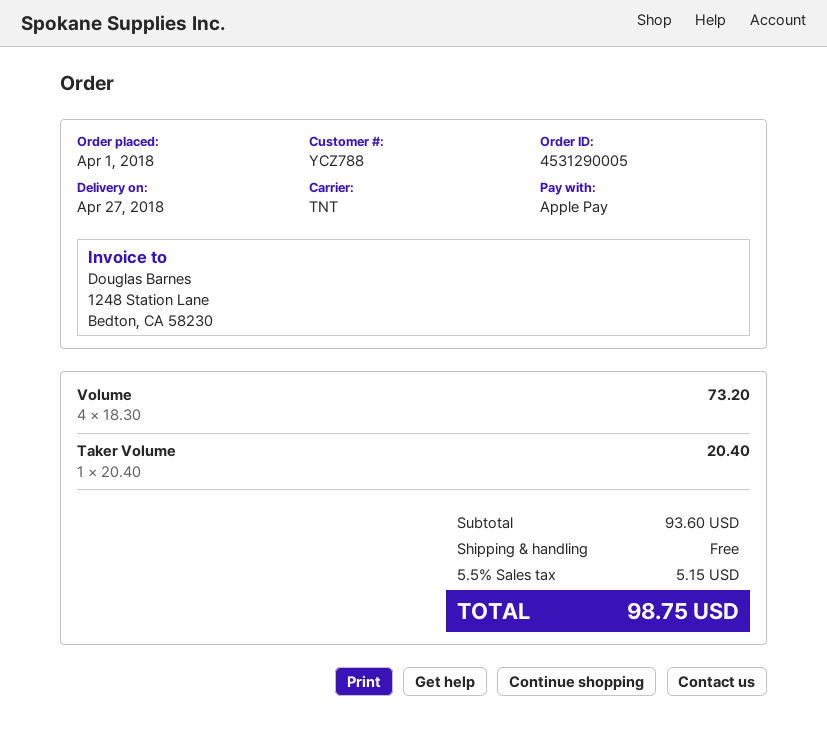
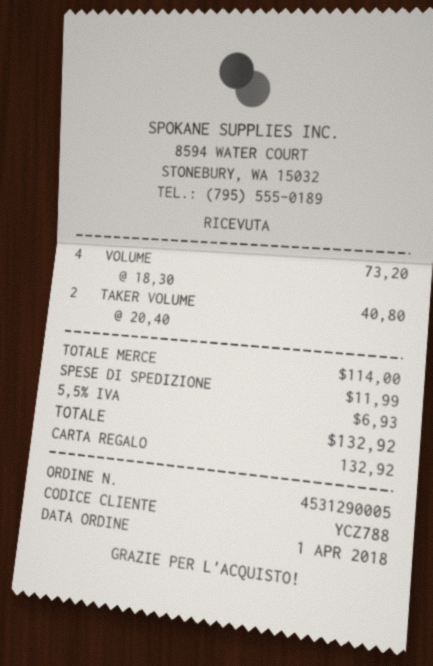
payment method: Apple Pay -> gift card
Taker Volume: 1 x 20.40 = 20.40 -> 2 x 20.40 = 40.80
subtotal: 93.60 -> 114.00
shipping: 0.00 -> 11.99
tax: 5.5% = 5.15 -> 5.5% = 6.93
total: 98.75 -> 132.92

